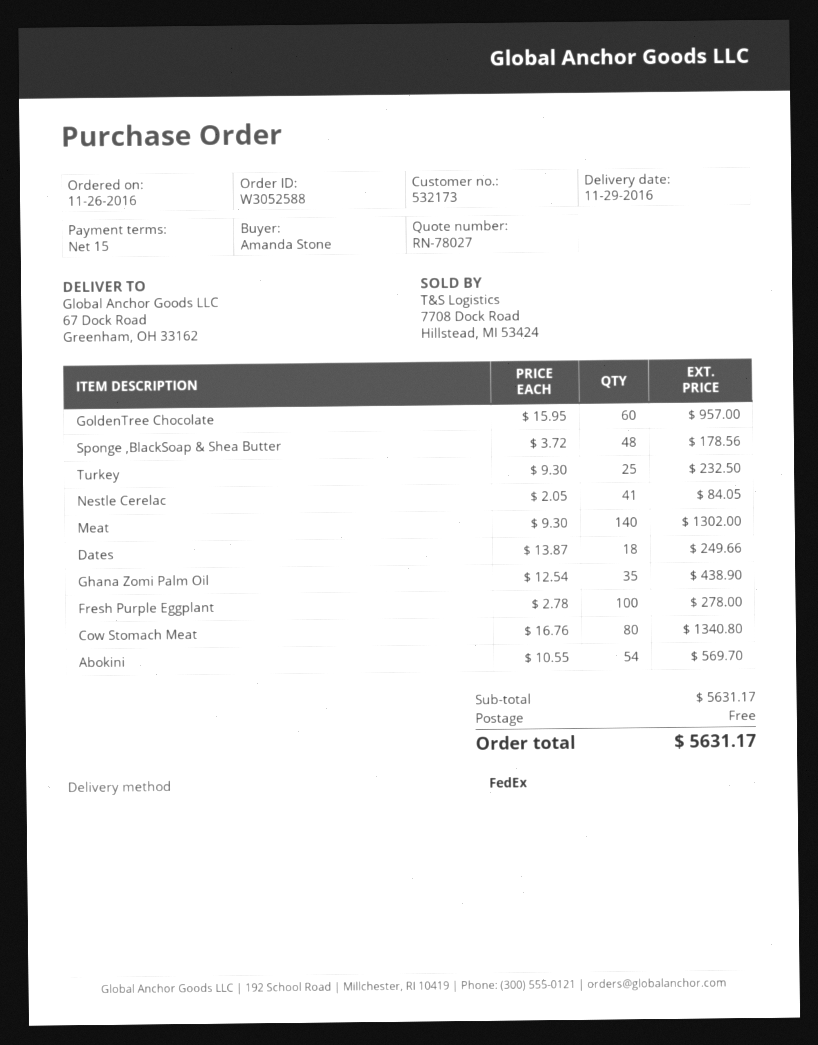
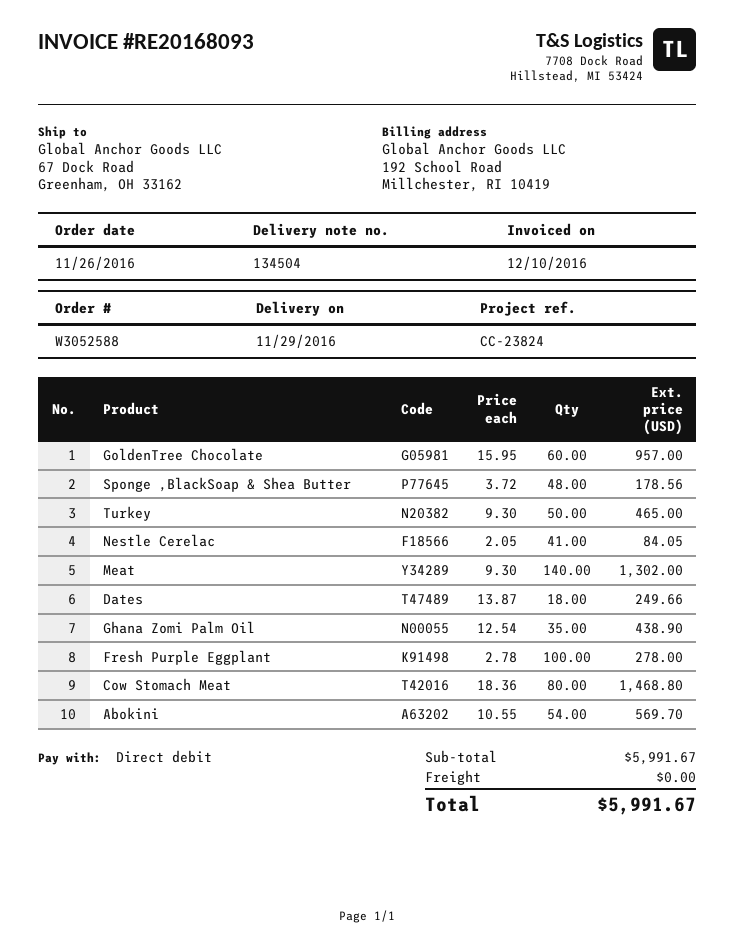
Turkey: 25 x 9.30 = 232.50 -> 50 x 9.30 = 465.00
Cow Stomach Meat: 80 x 16.76 = 1340.80 -> 80 x 18.36 = 1468.80
subtotal: 5631.17 -> 5991.67
total: 5631.17 -> 5991.67

